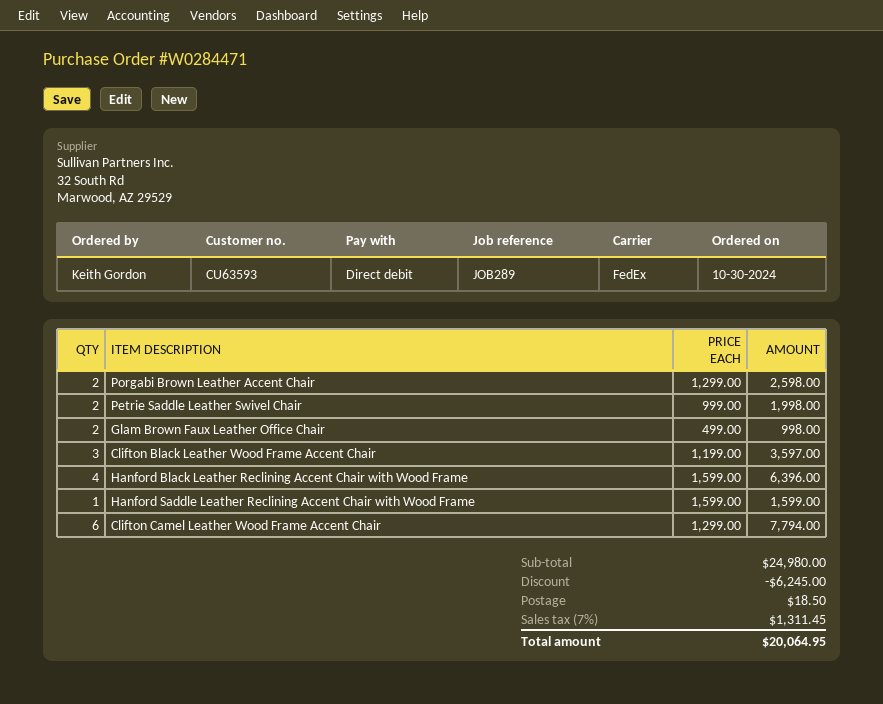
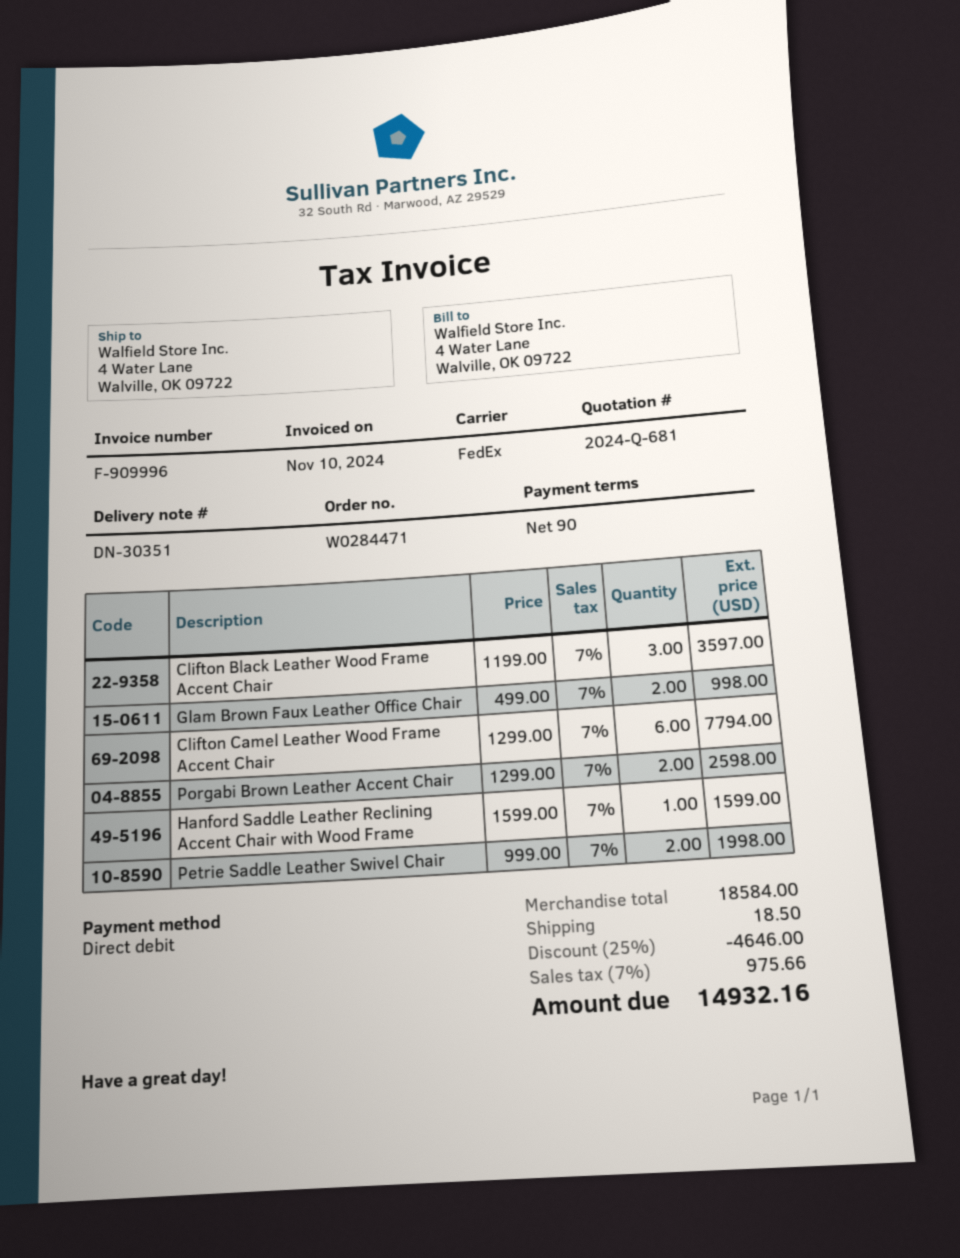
Hanford Black Leather Reclining Accent Chair with Wood Frame: 4 x 1599.00 = 6396.00 -> none
subtotal: 24980.00 -> 18584.00
discount: 6245.00 -> 4646.00
tax: 7% = 1311.45 -> 7% = 975.66
total: 20064.95 -> 14932.16

